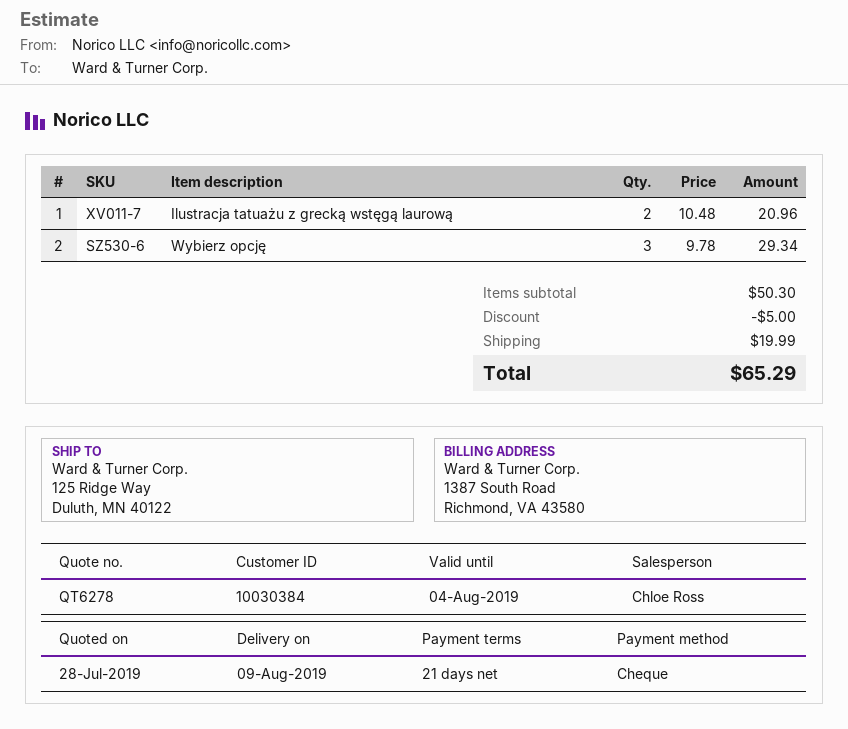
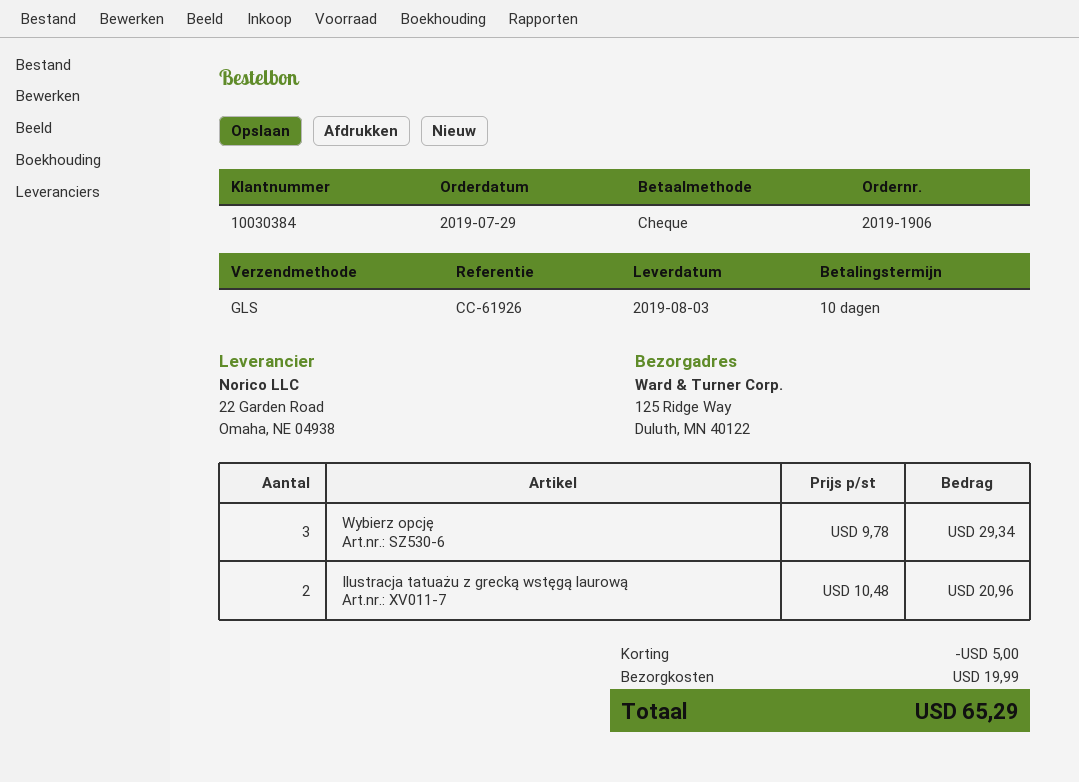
delivery date: 2019-08-09 -> 2019-08-03
payment terms: 21 days -> 10 days

